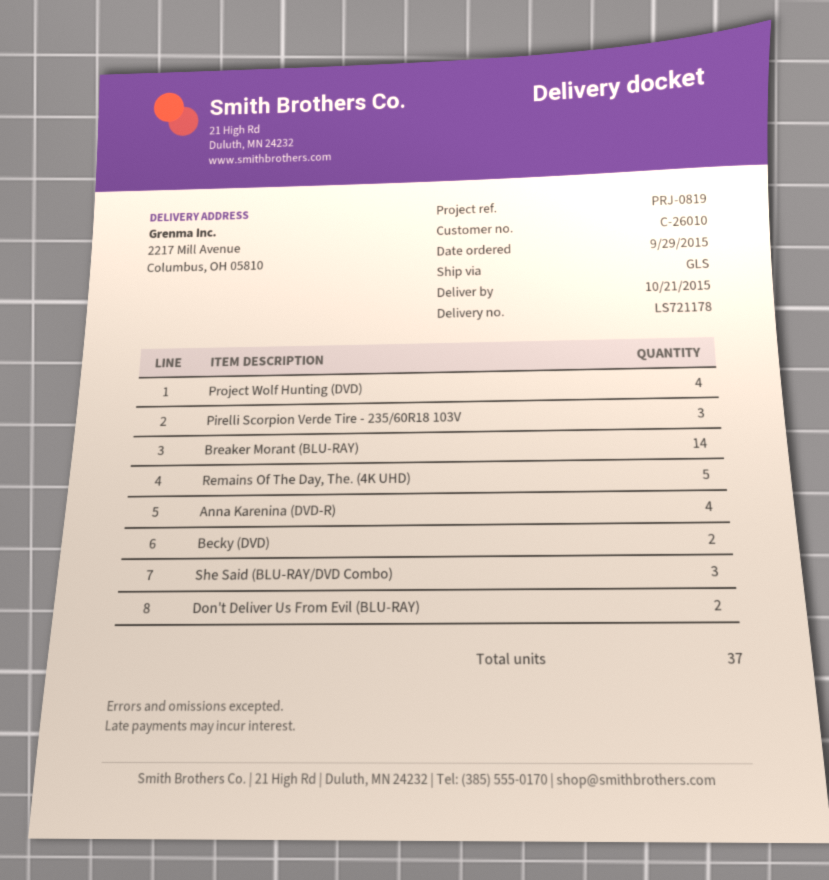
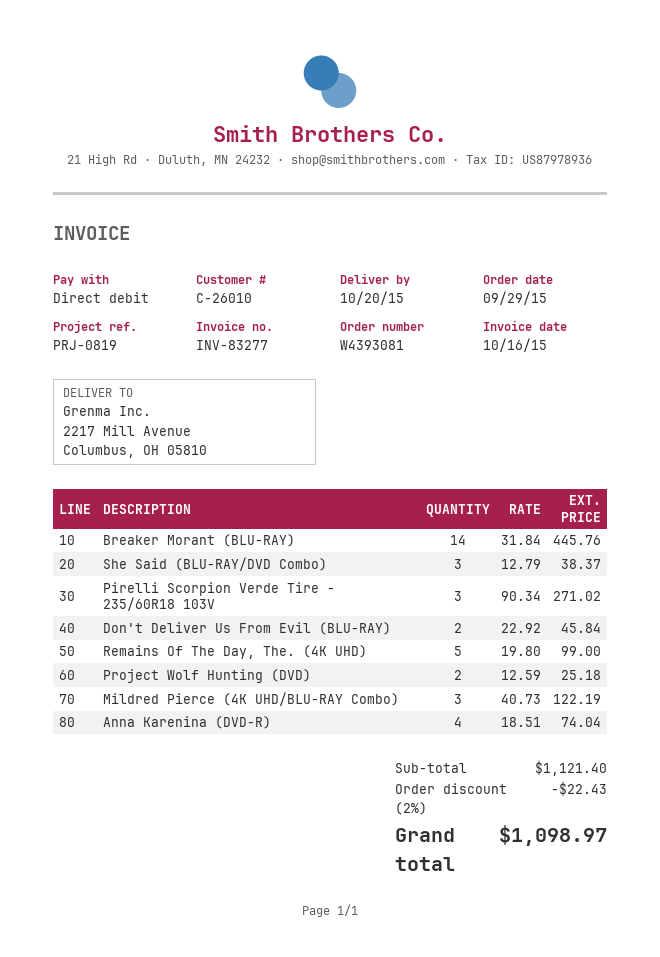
delivery date: 2015-10-21 -> 2015-10-20
Project Wolf Hunting (DVD): 4 -> 2
Becky (DVD): 2 -> none
Mildred Pierce (4K UHD/BLU-RAY Combo): none -> 3

